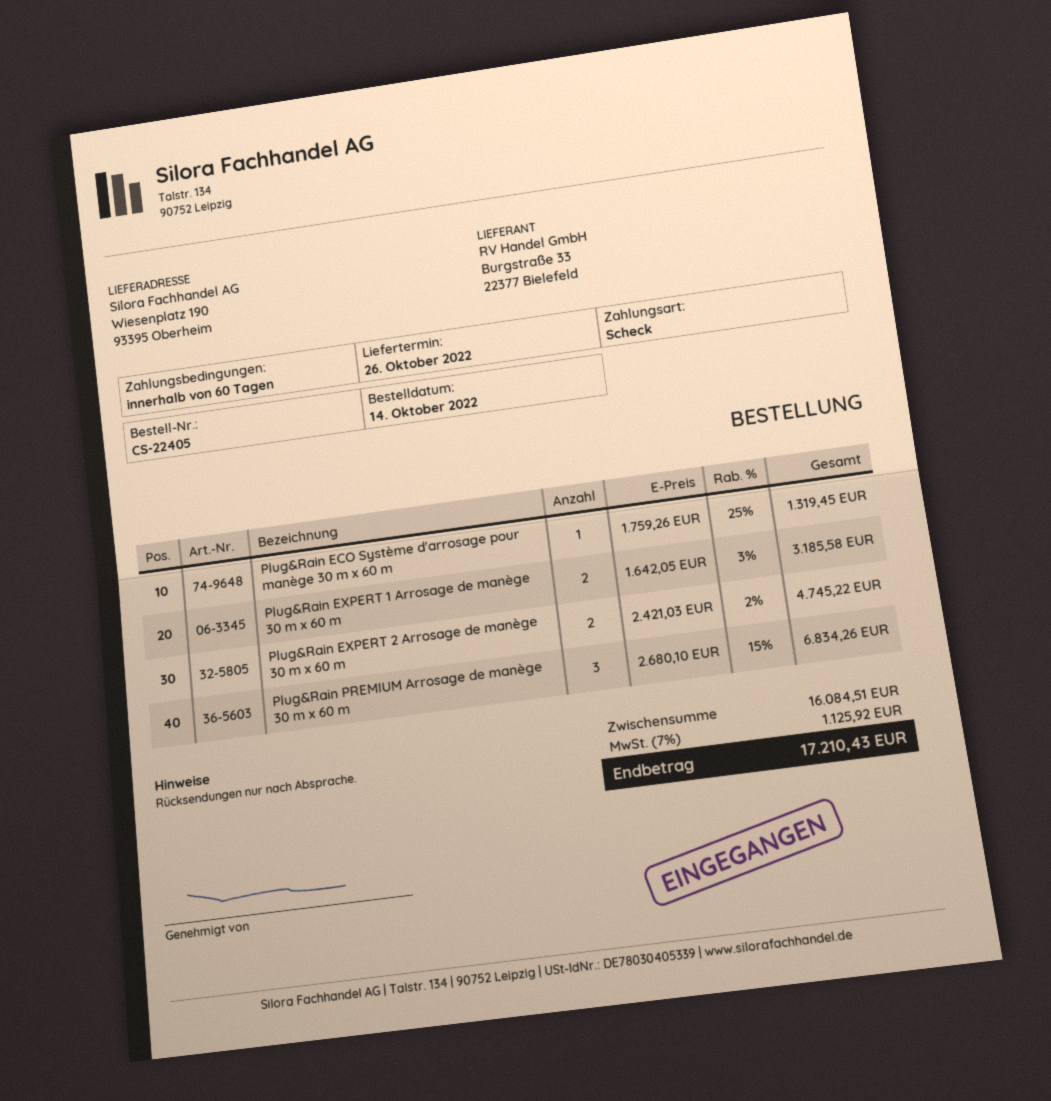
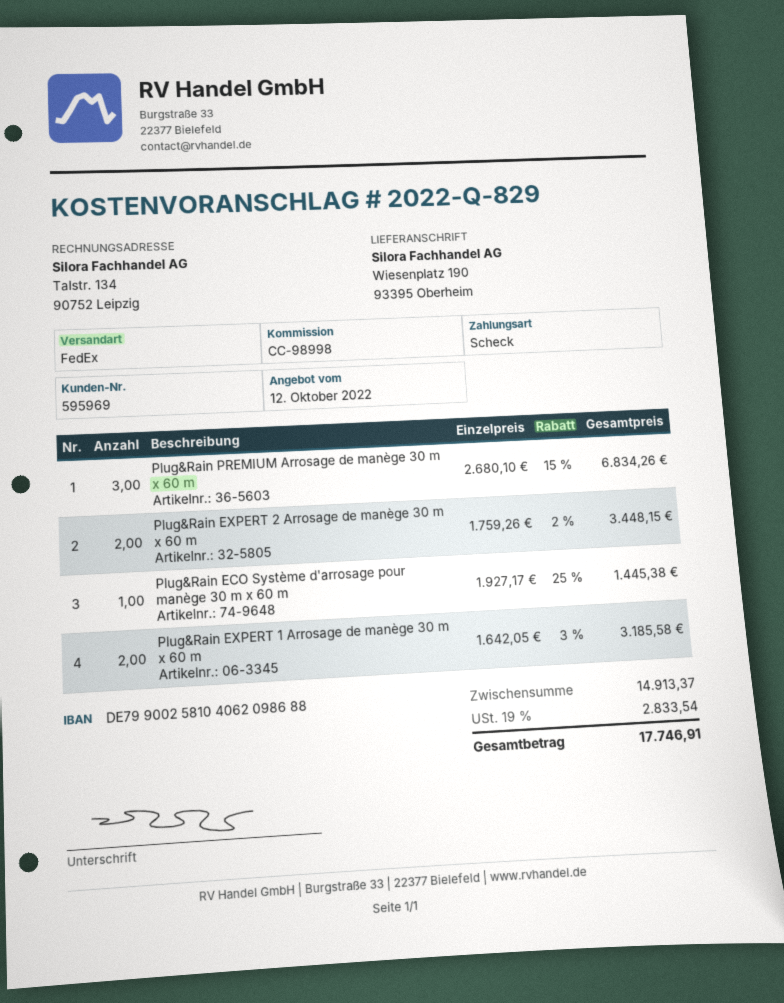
Plug&Rain ECO Système d'arrosage pour manège 30 m x 60 m: 1 x 1759.26 - 25% = 1319.45 -> 1 x 1927.17 - 25% = 1445.38
Plug&Rain EXPERT 2 Arrosage de manège 30 m x 60 m: 2 x 2421.03 - 2% = 4745.22 -> 2 x 1759.26 - 2% = 3448.15
subtotal: 16084.51 -> 14913.37
tax: 7% = 1125.92 -> 19% = 2833.54
total: 17210.43 -> 17746.91

